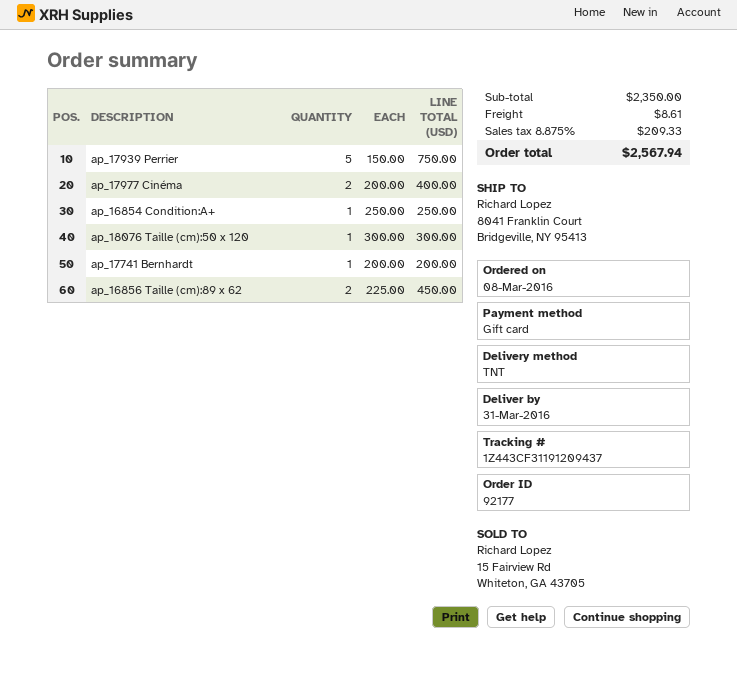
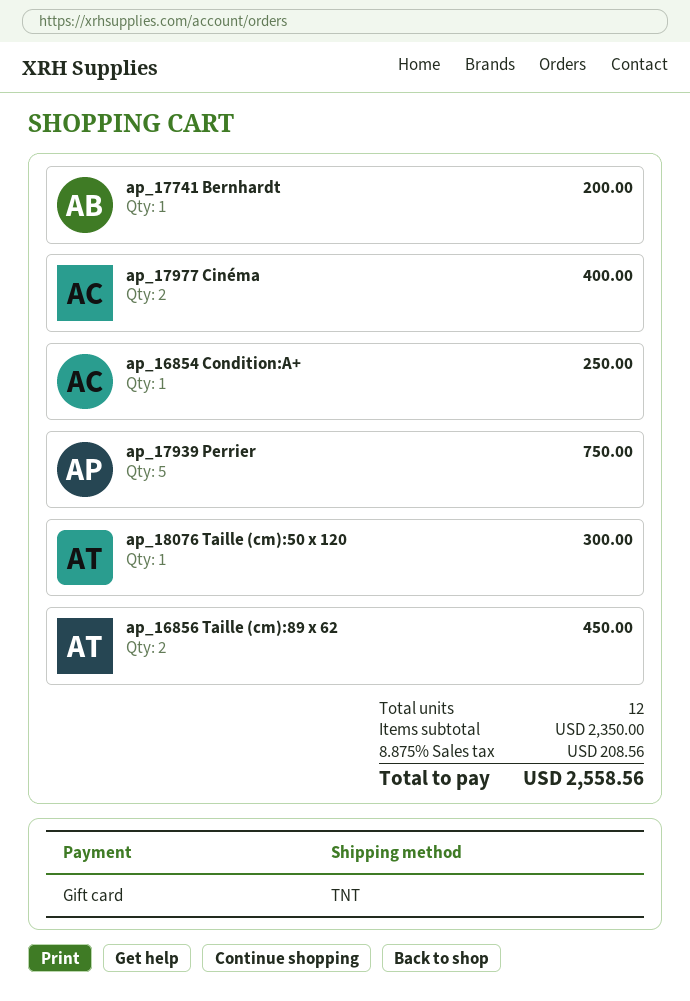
shipping: 8.61 -> none
tax: 8.875% = 209.33 -> 8.875% = 208.56
total: 2567.94 -> 2558.56

